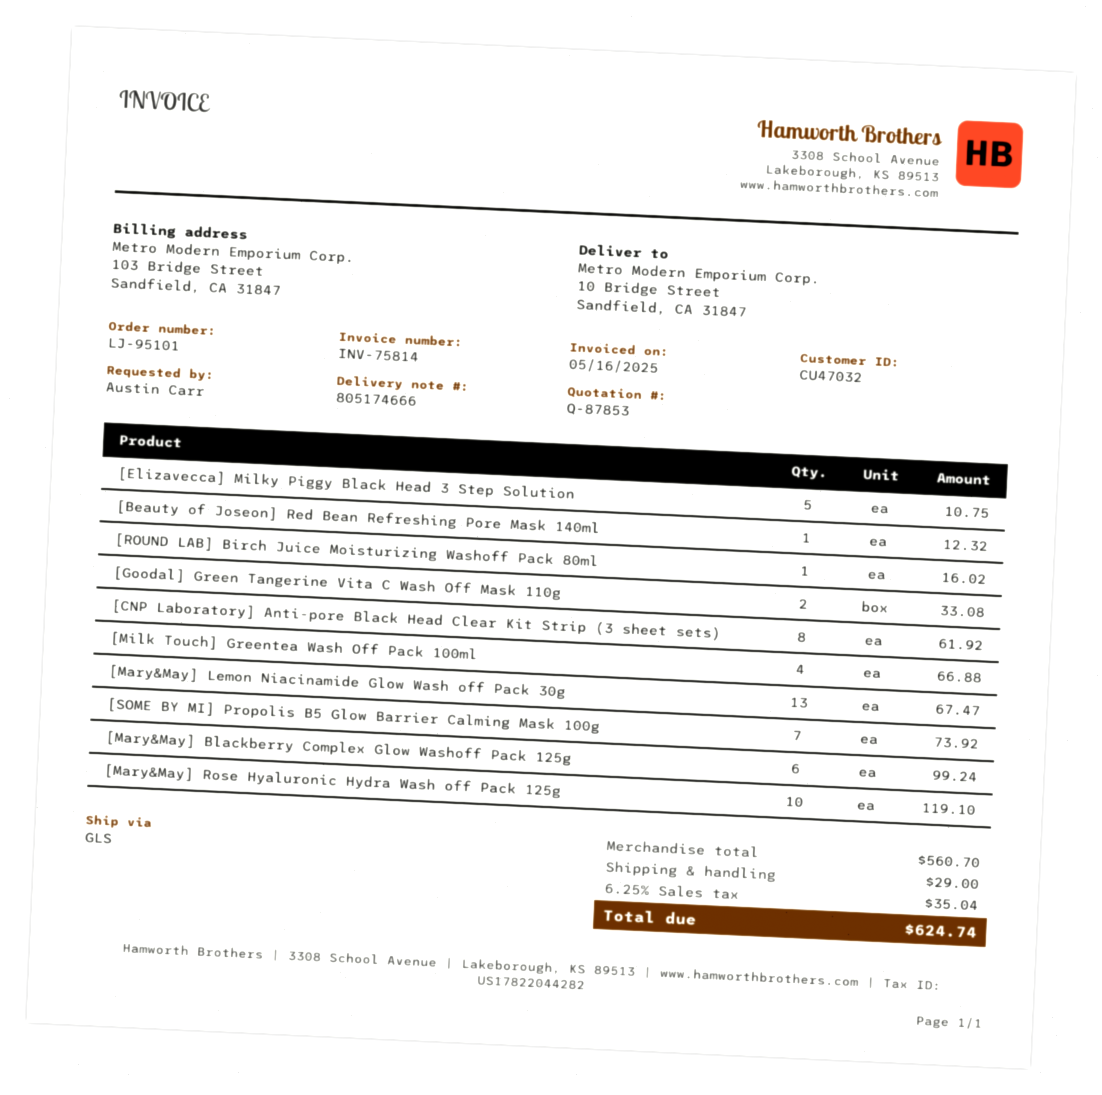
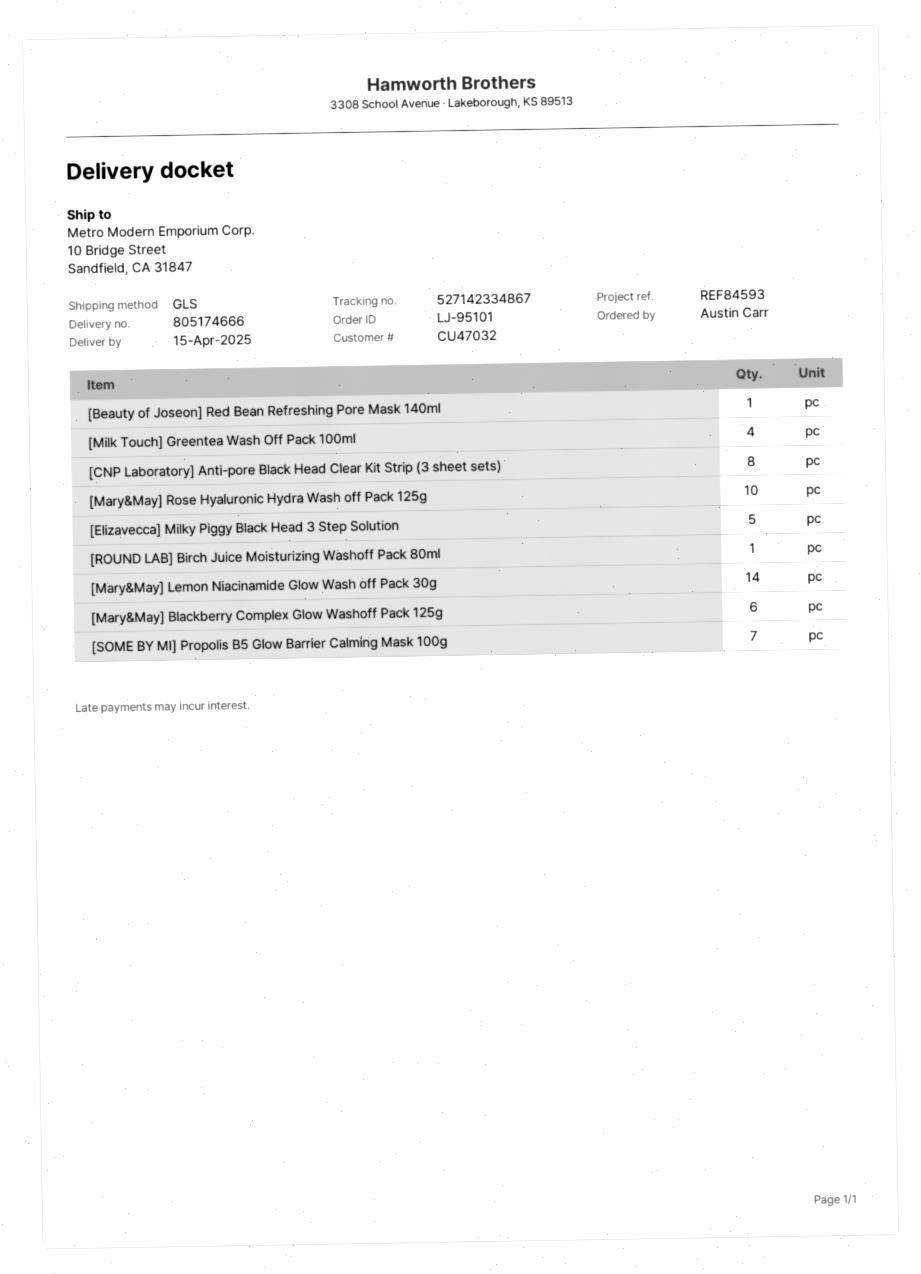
[Goodal] Green Tangerine Vita C Wash Off Mask 110g: 2 -> none
[Mary&May] Lemon Niacinamide Glow Wash off Pack 30g: 13 -> 14

